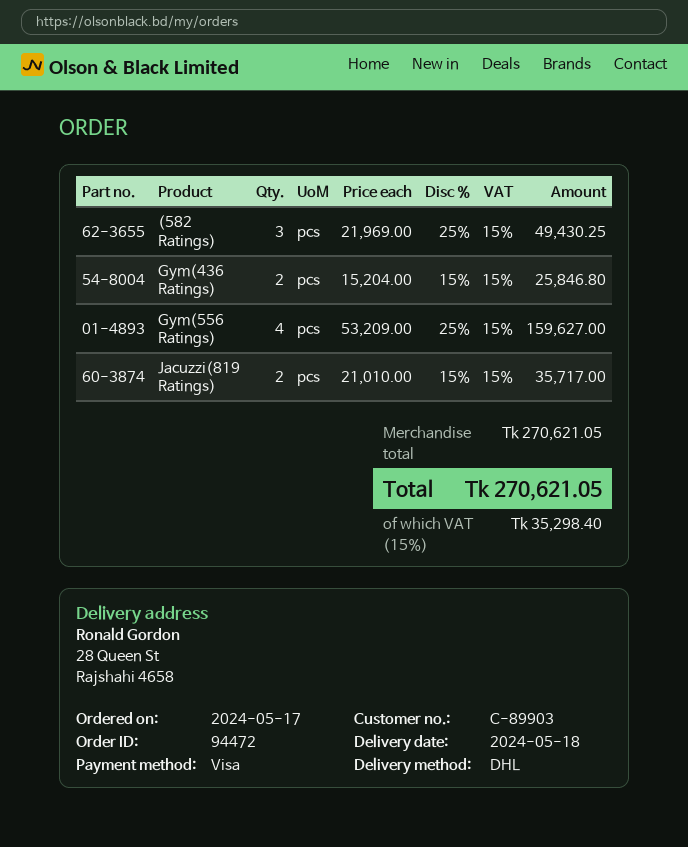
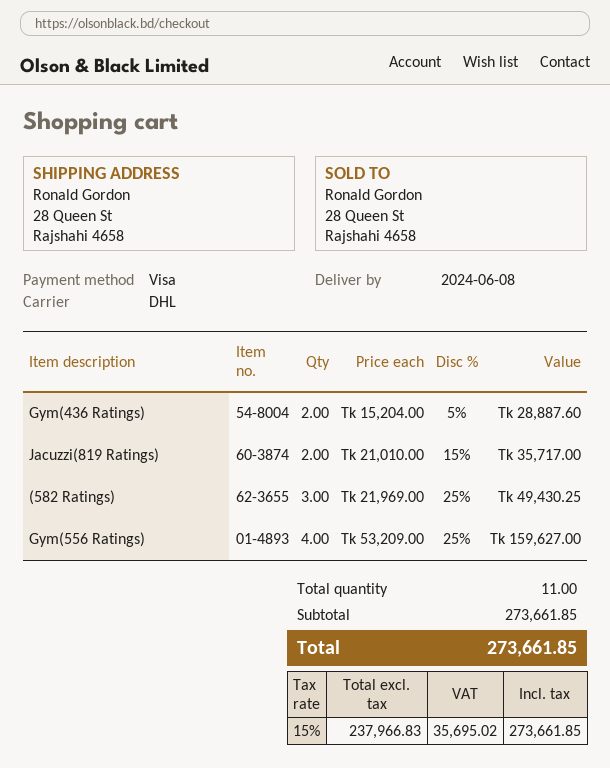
delivery date: 2024-05-18 -> 2024-06-08
Gym(436 Ratings): 2 x 15204.00 - 15% = 25846.80 -> 2 x 15204.00 - 5% = 28887.60
subtotal: 270621.05 -> 273661.85
tax: 15% = 35298.40 -> 15% = 35695.02
total: 270621.05 -> 273661.85

